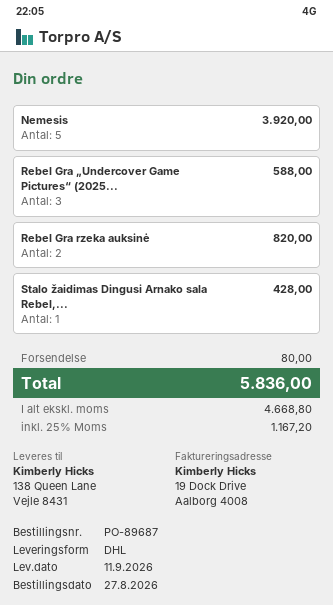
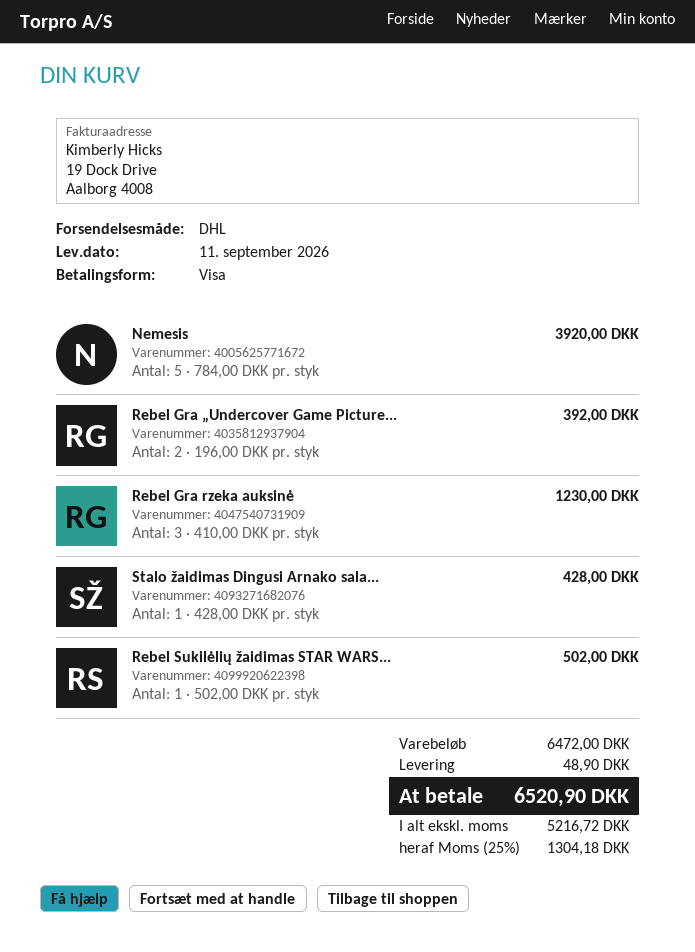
Rebel Gra „Undercover Game Pictures“ (2025...: 3 for 588.00 -> 2 for 392.00
Rebel Gra rzeka auksinė: 2 for 820.00 -> 3 for 1230.00
Rebel Sukilėlių žaidimas STAR WARS...: none -> 1 for 502.00
shipping: 80.00 -> 48.90
net: 4668.80 -> 5216.72
tax: 25% = 1167.20 -> 25% = 1304.18
total: 5836.00 -> 6520.90

